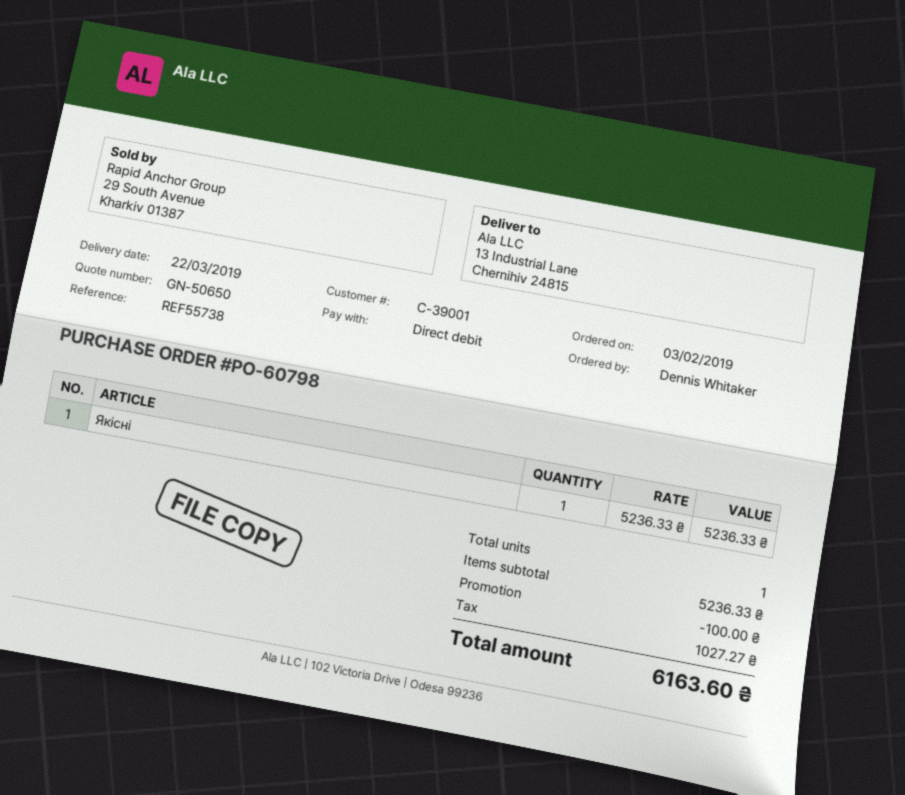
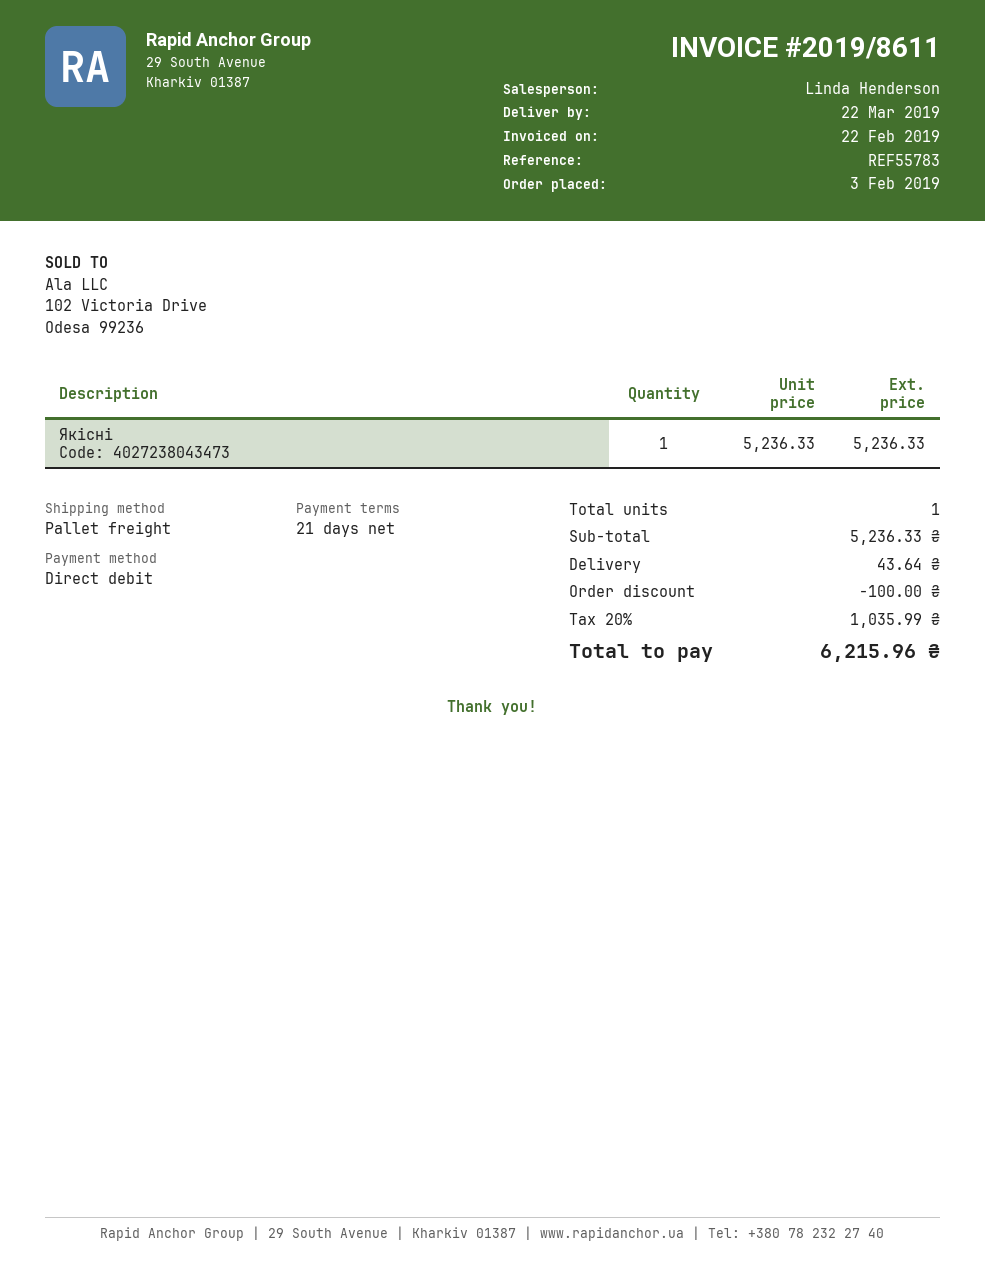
reference: REF55738 -> REF55783
shipping: none -> 43.64
tax: 1027.27 -> 1035.99
total: 6163.60 -> 6215.96

